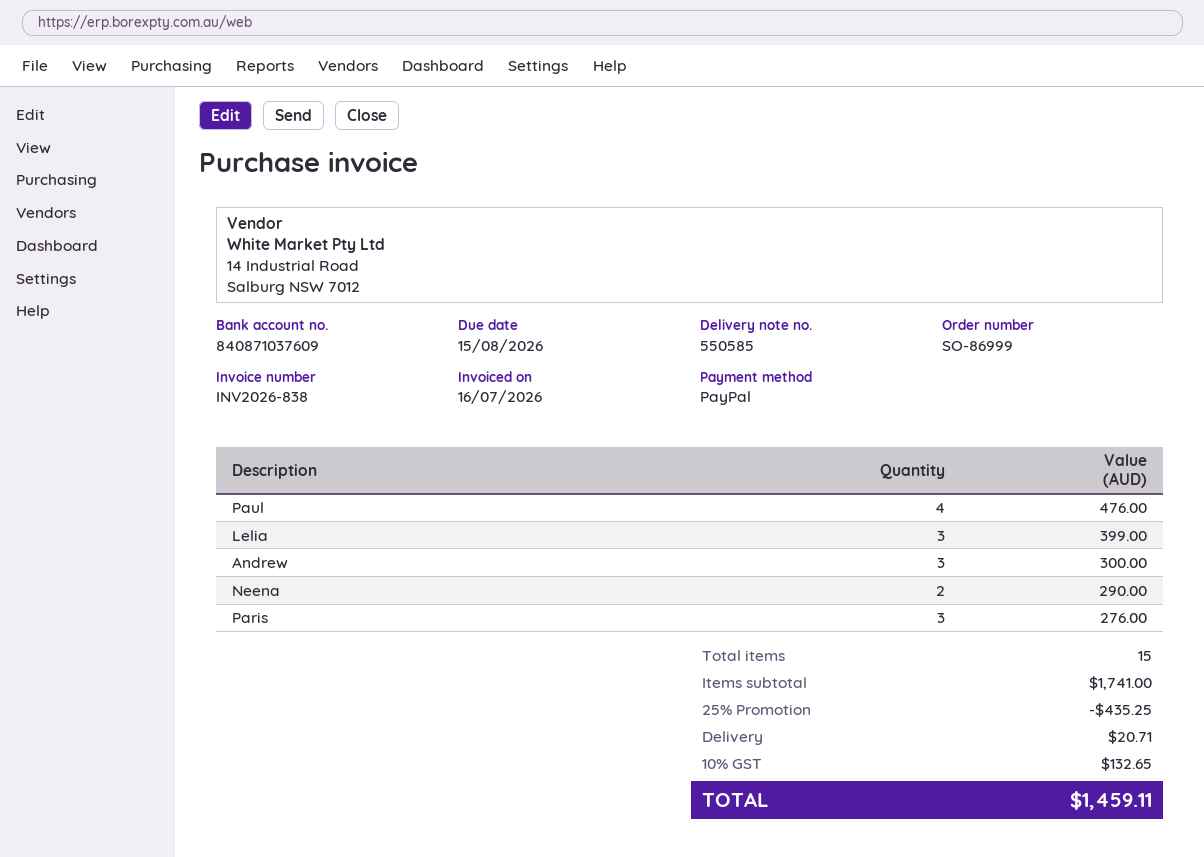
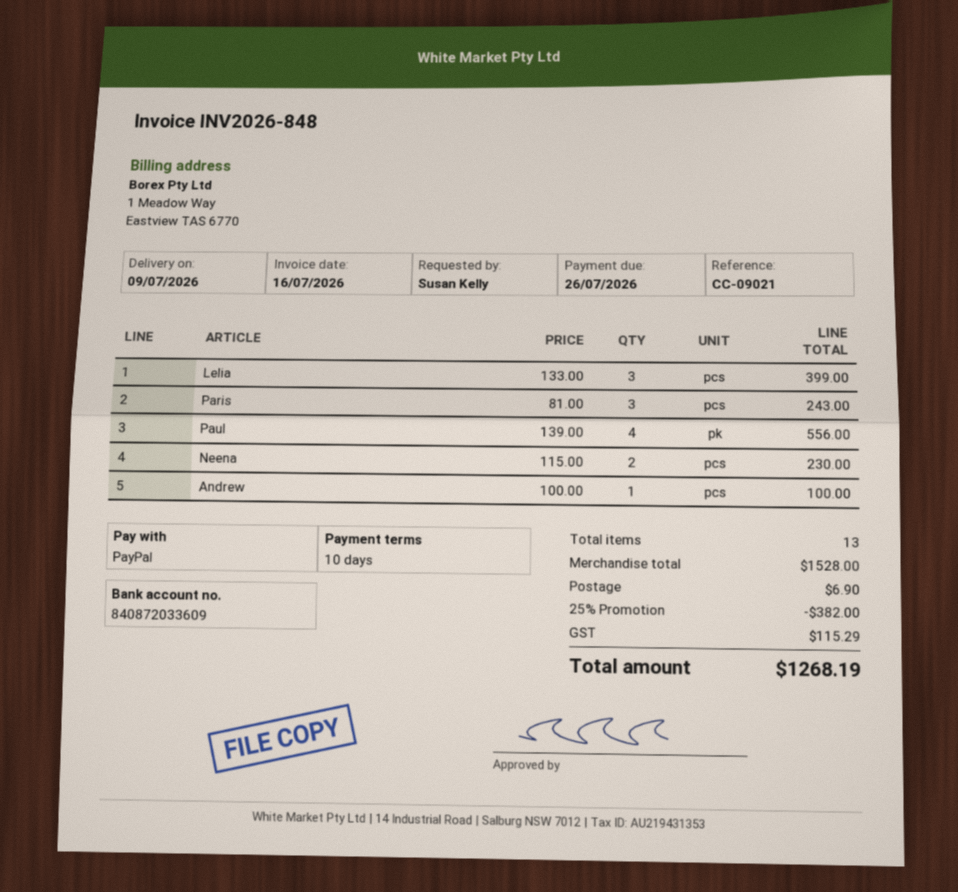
invoice number: INV2026-838 -> INV2026-848
due date: 2026-08-15 -> 2026-07-26
bank account: 840871037609 -> 840872033609
Paul: 4 for 476.00 -> 4 for 556.00
Andrew: 3 for 300.00 -> 1 for 100.00
Neena: 2 for 290.00 -> 2 for 230.00
Paris: 3 for 276.00 -> 3 for 243.00
total quantity: 15 -> 13
subtotal: 1741.00 -> 1528.00
discount: 25% = 435.25 -> 25% = 382.00
shipping: 20.71 -> 6.90
tax: 132.65 -> 115.29
total: 1459.11 -> 1268.19

